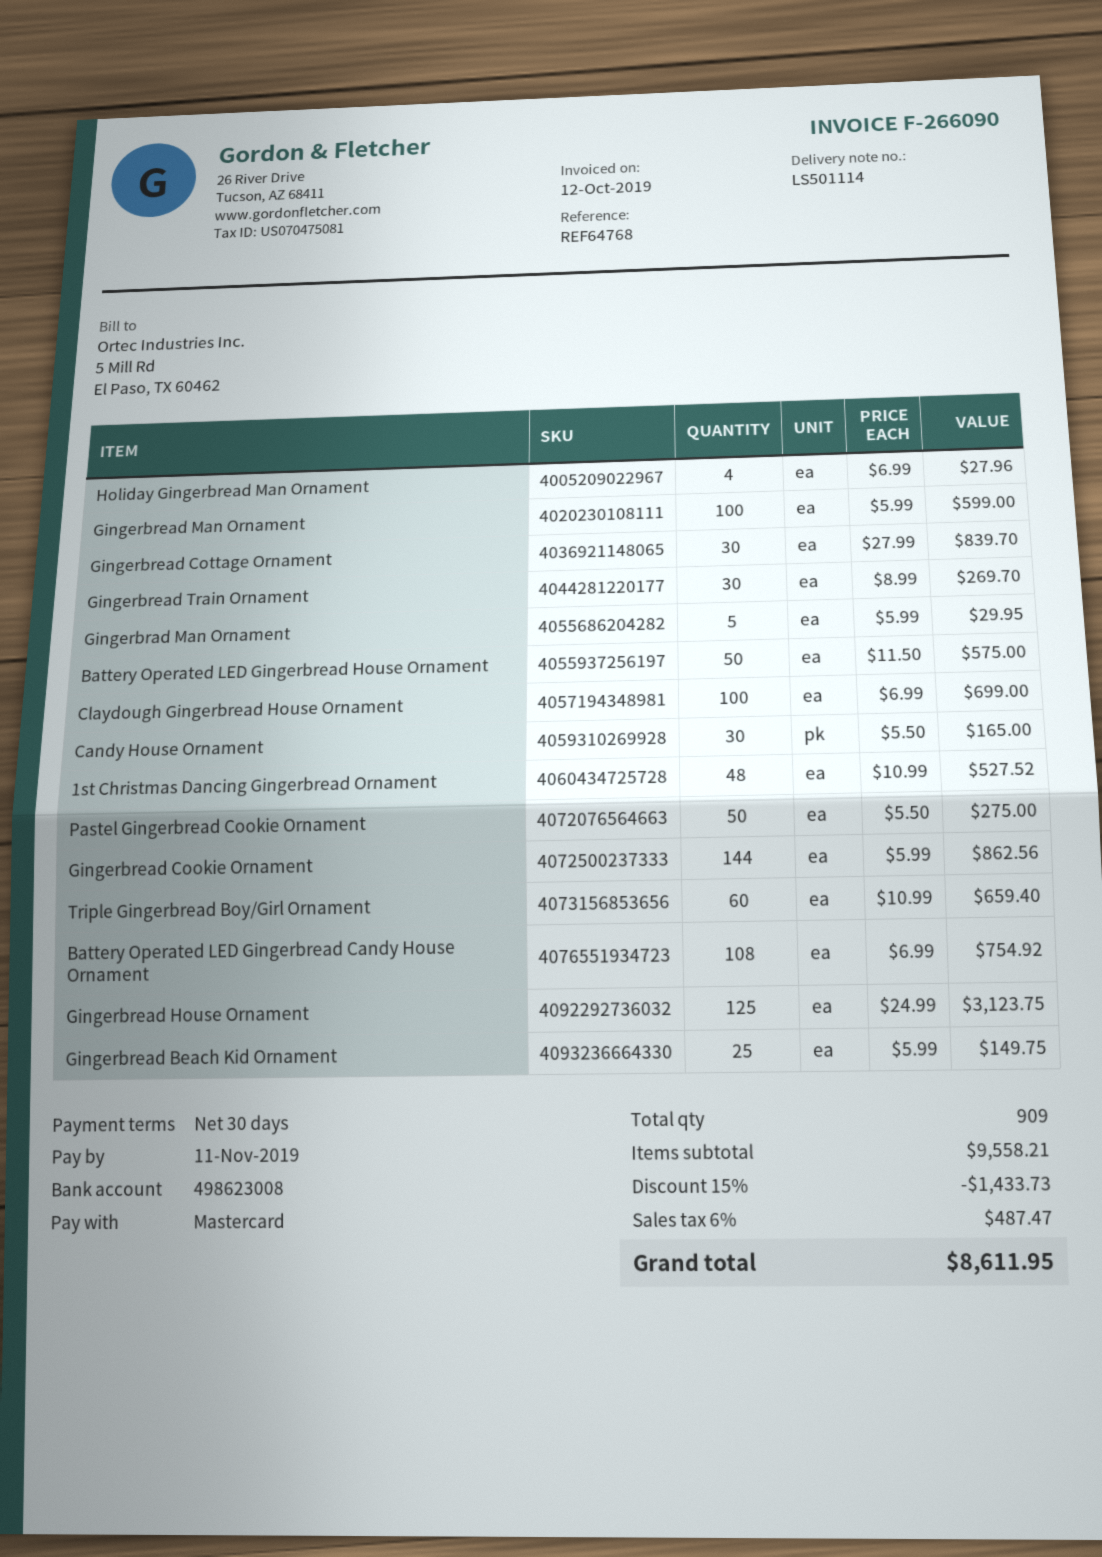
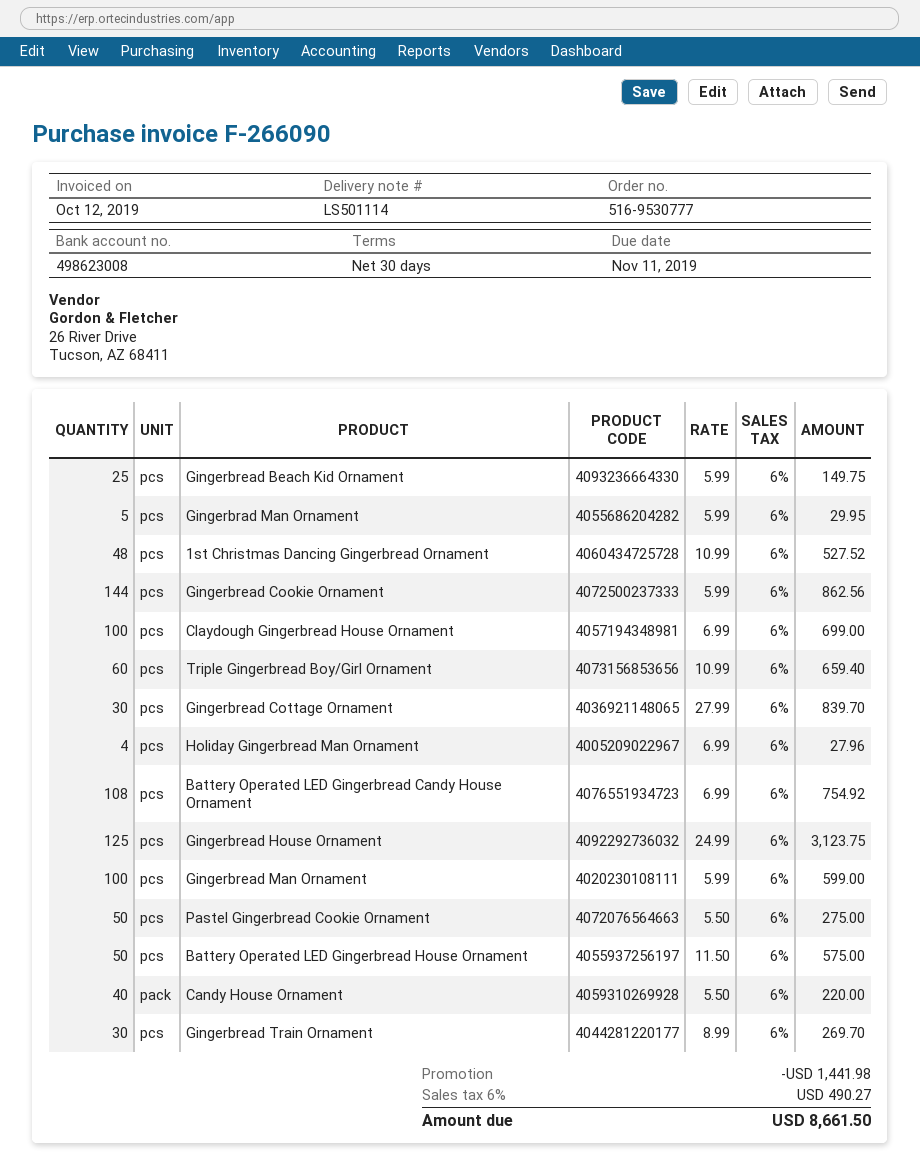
Candy House Ornament: 30 x 5.50 = 165.00 -> 40 x 5.50 = 220.00
discount: 1433.73 -> 1441.98
tax: 6% = 487.47 -> 6% = 490.27
total: 8611.95 -> 8661.50

